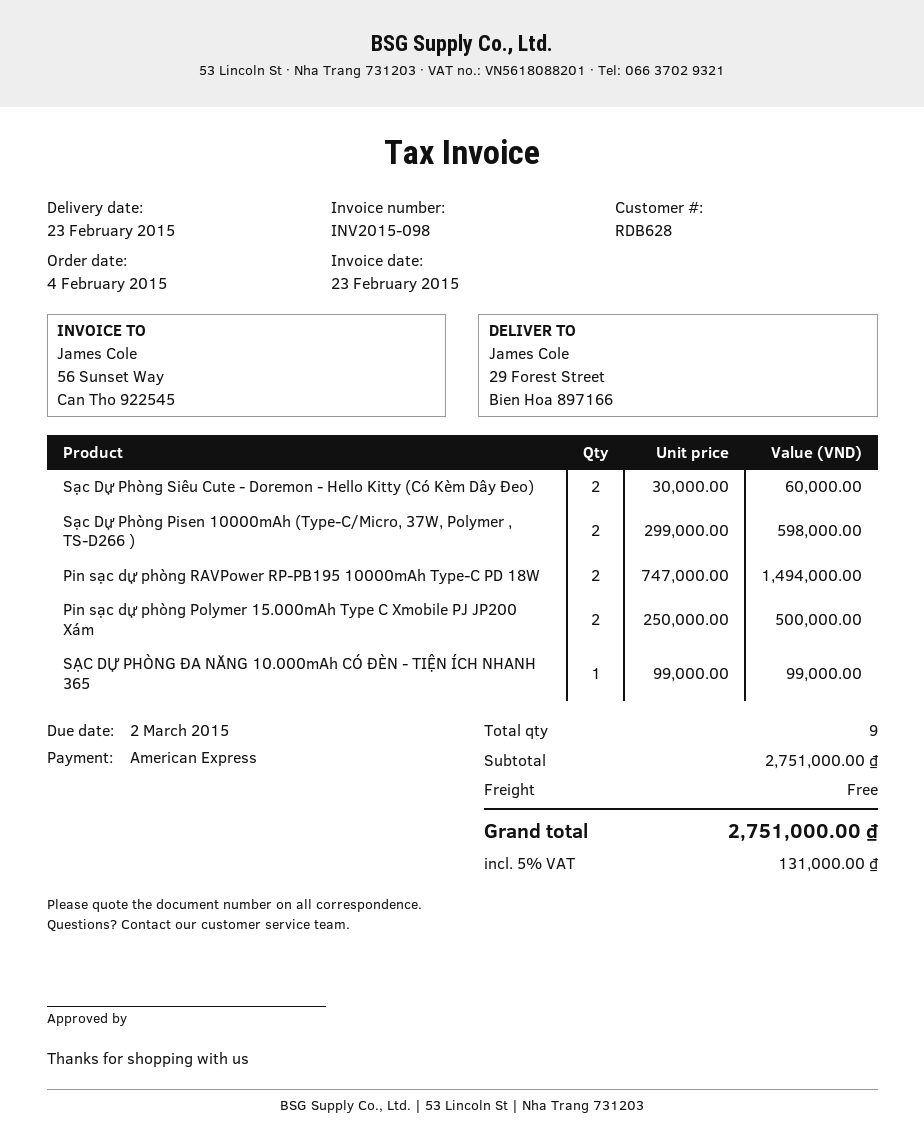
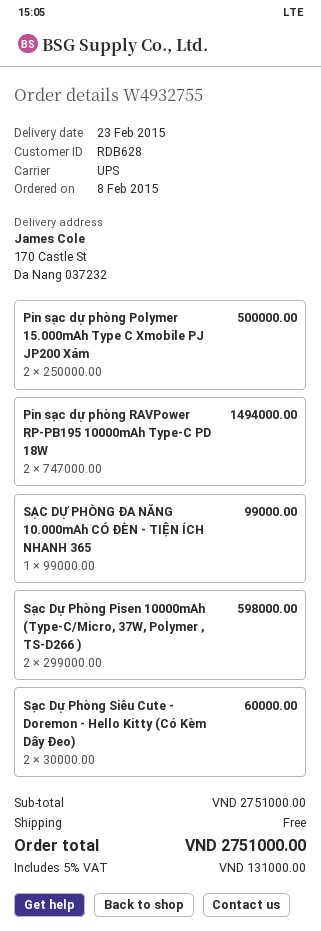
order date: 2015-02-04 -> 2015-02-08
ship to: 29 Forest Street, Bien Hoa 897166 -> 170 Castle St, Da Nang 037232

